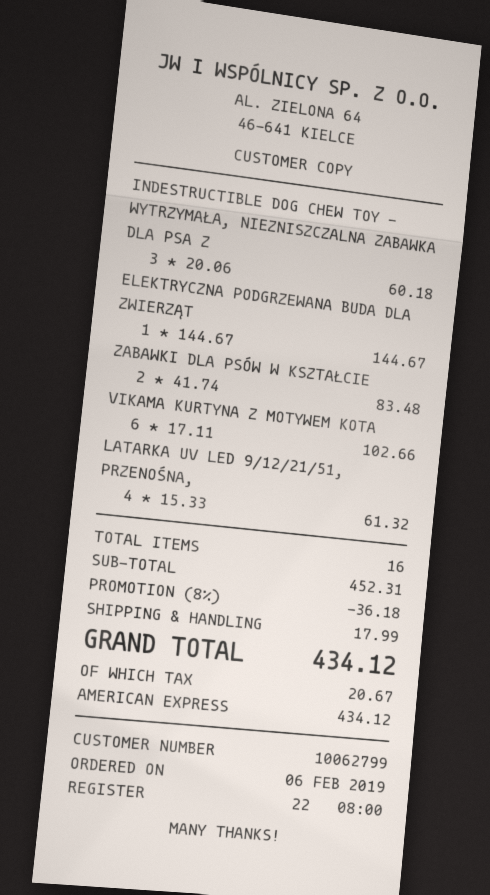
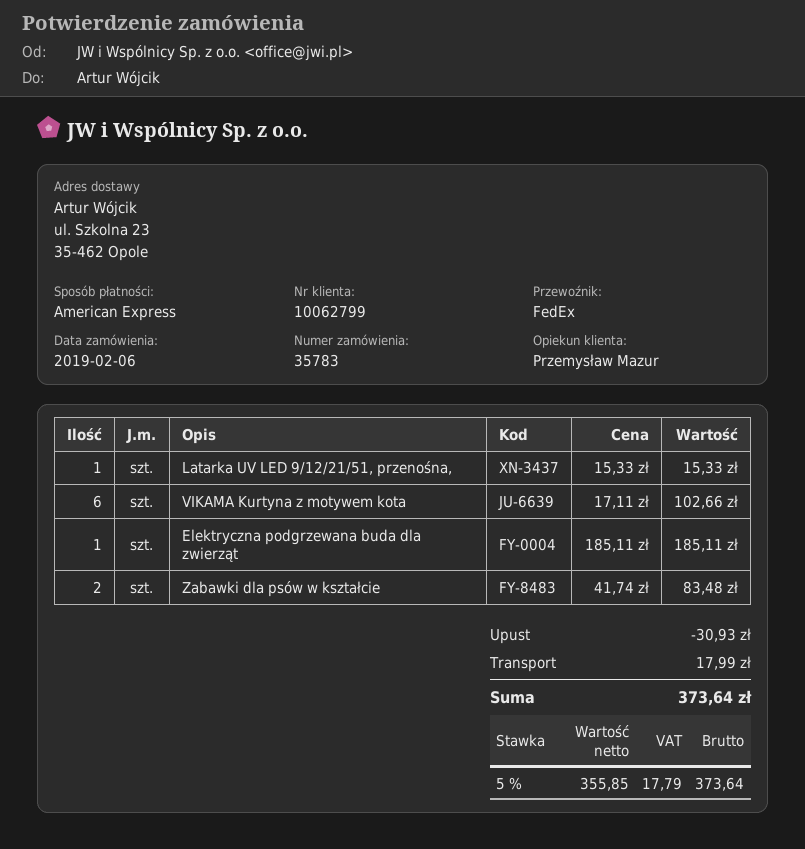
INDESTRUCTIBLE DOG CHEW TOY - WYTRZYMAŁA, NIEZNISZCZALNA ZABAWKA DLA PSA Z: 3 x 20.06 = 60.18 -> none
ELEKTRYCZNA PODGRZEWANA BUDA DLA ZWIERZĄT: 1 x 144.67 = 144.67 -> 1 x 185.11 = 185.11
LATARKA UV LED 9/12/21/51, PRZENOŚNA,: 4 x 15.33 = 61.32 -> 1 x 15.33 = 15.33
discount: 36.18 -> 30.93
tax: 20.67 -> 17.79
total: 434.12 -> 373.64

